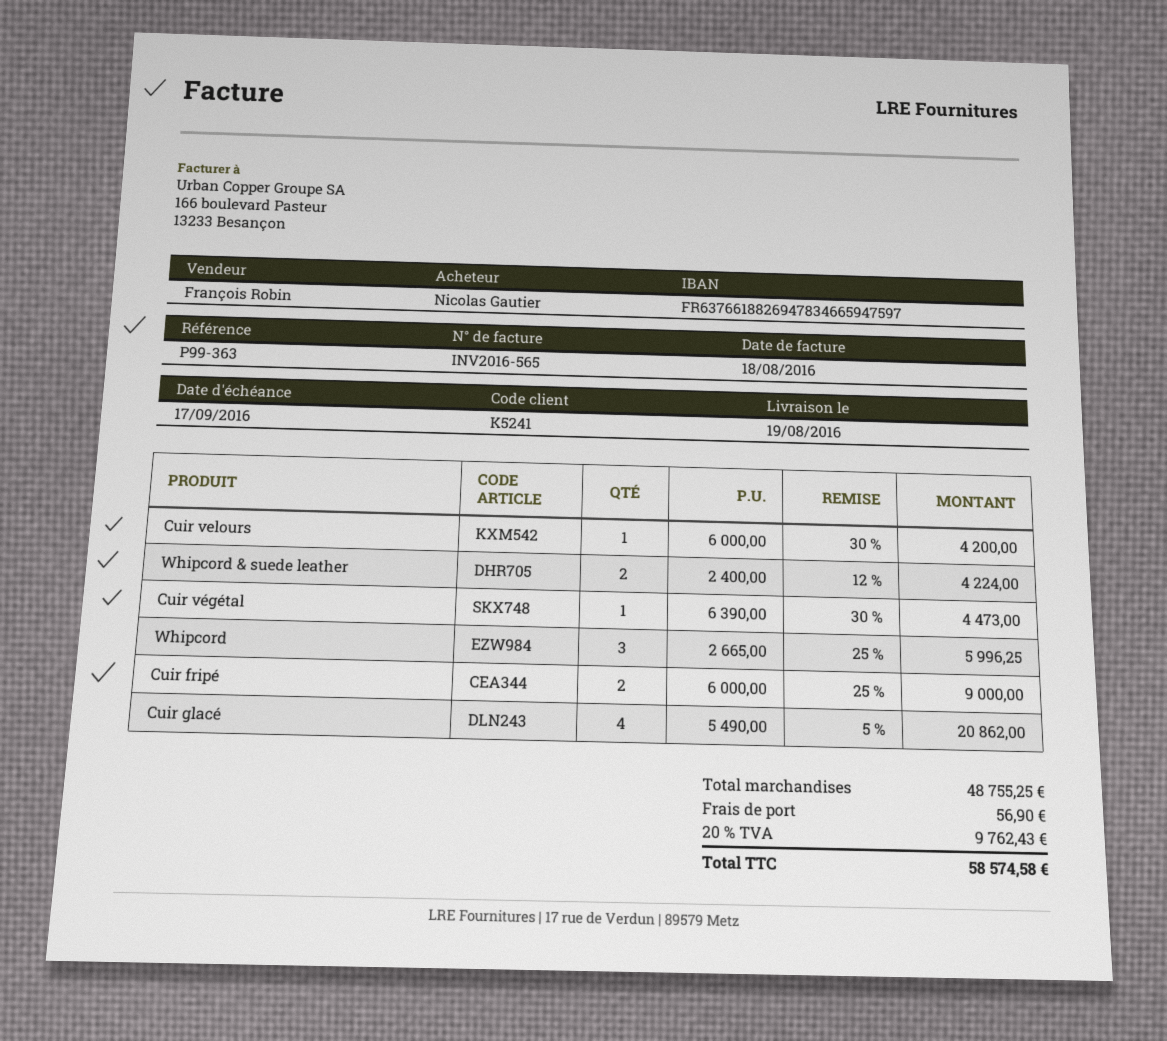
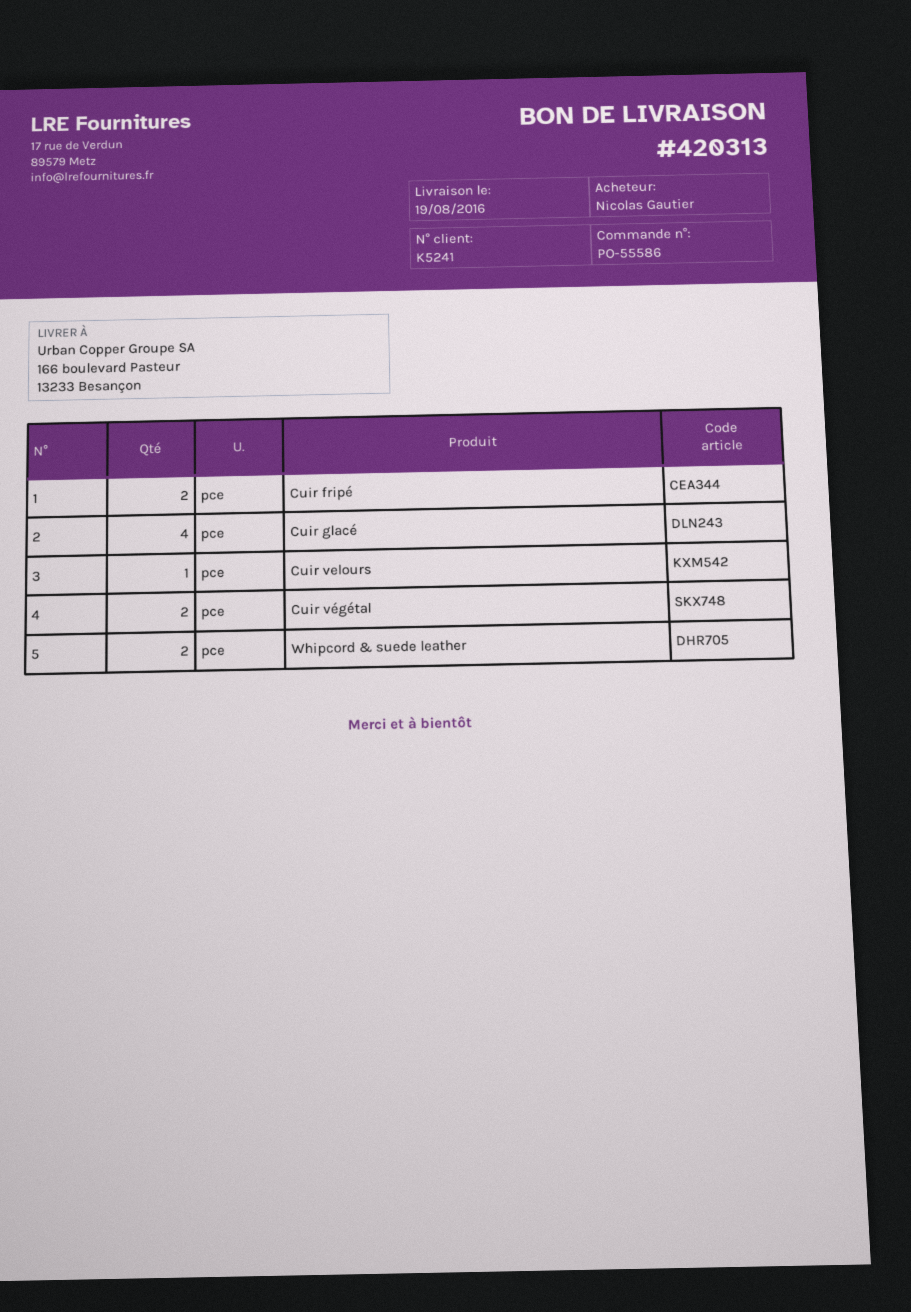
Cuir végétal: 1 -> 2
Whipcord: 3 -> none

